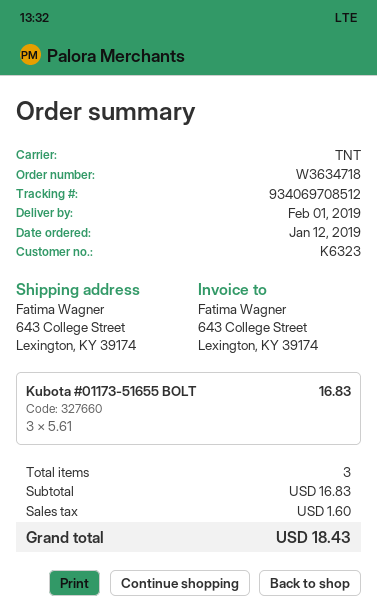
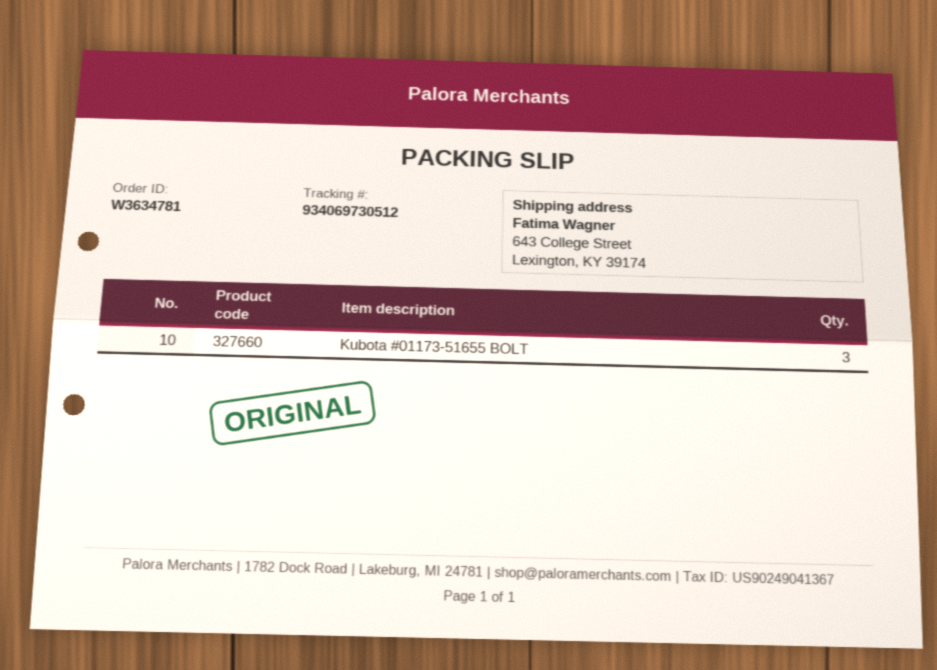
order number: W3634718 -> W3634781
tracking number: 934069708512 -> 934069730512

